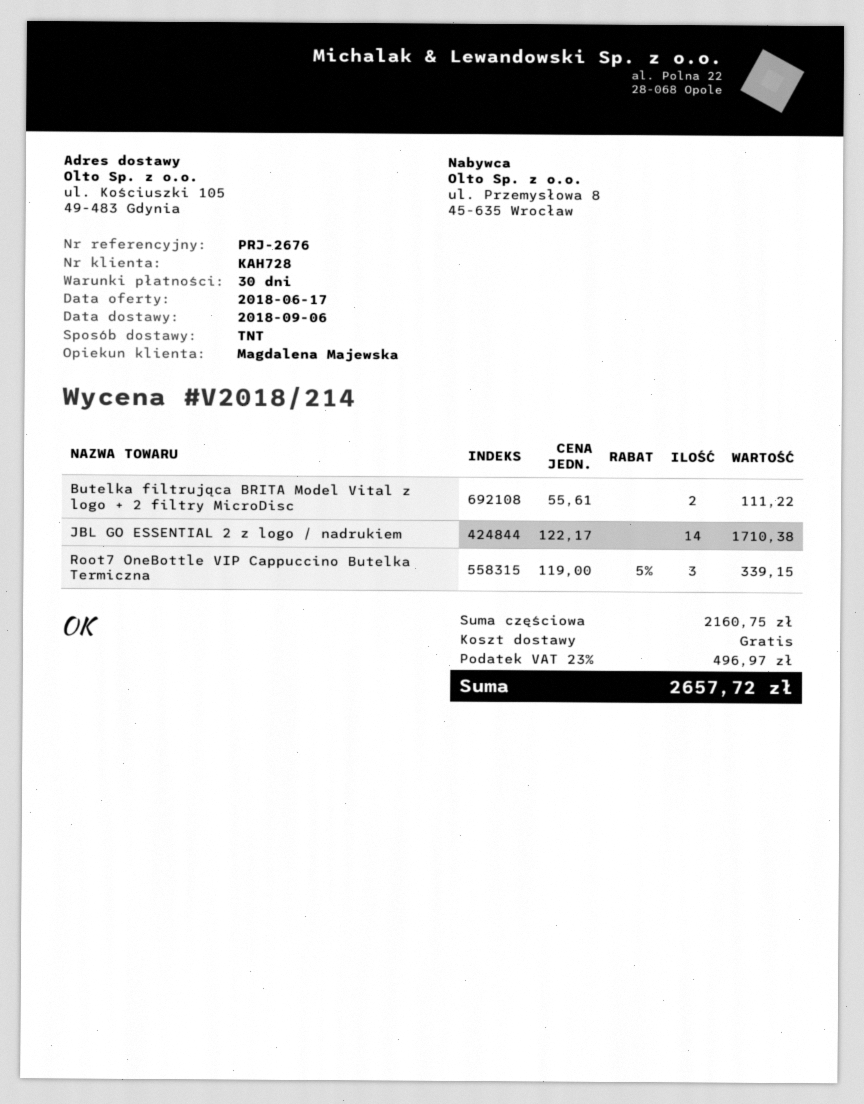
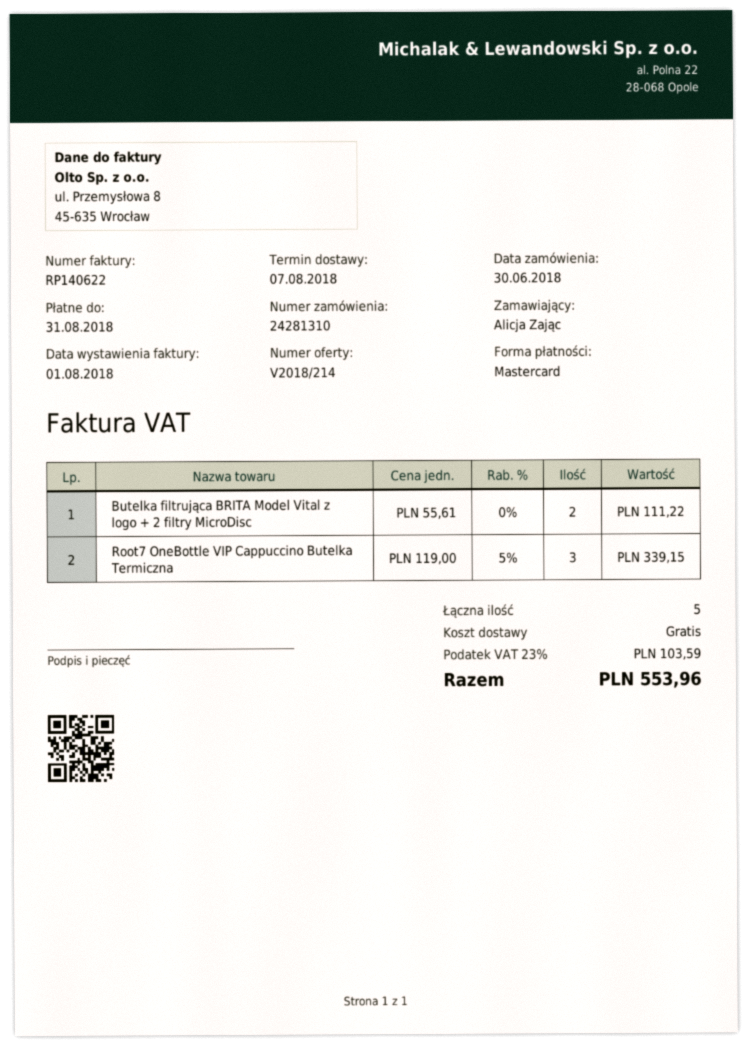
delivery date: 2018-09-06 -> 2018-08-07
JBL GO ESSENTIAL 2 z logo / nadrukiem: 14 x 122.17 = 1710.38 -> none
tax: 23% = 496.97 -> 23% = 103.59
total: 2657.72 -> 553.96

